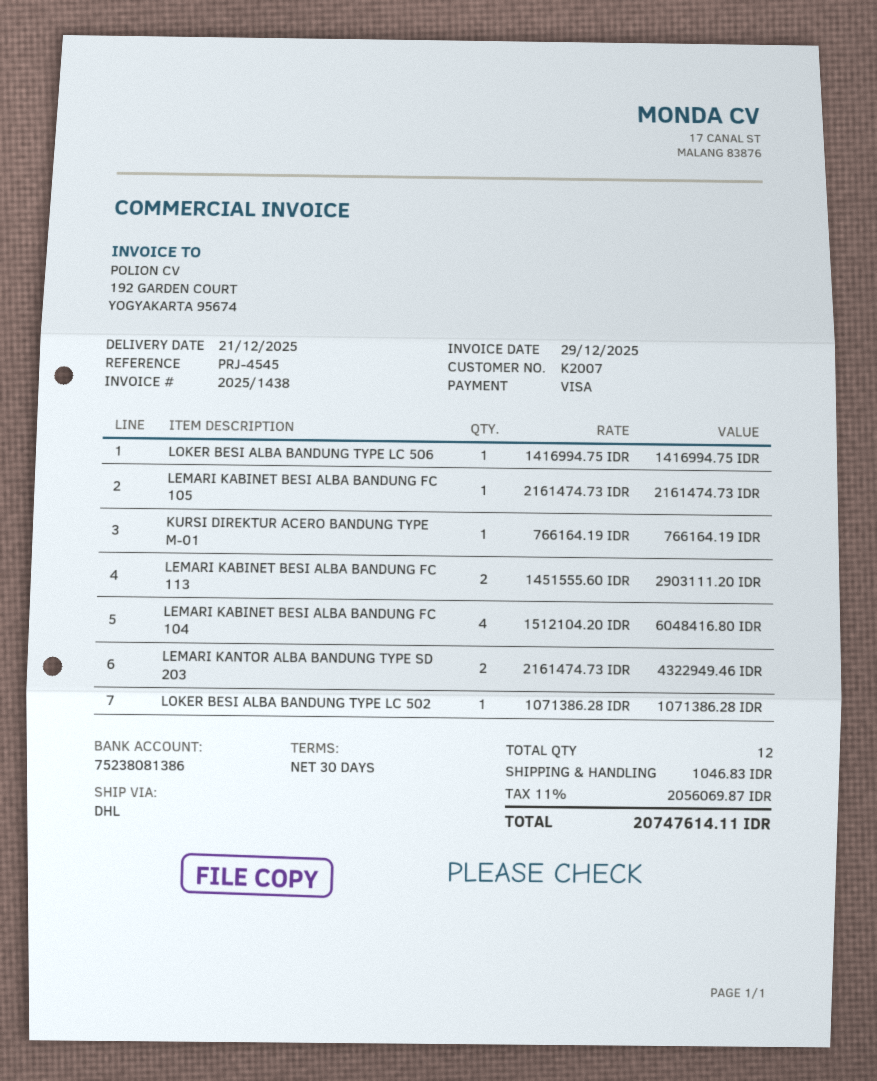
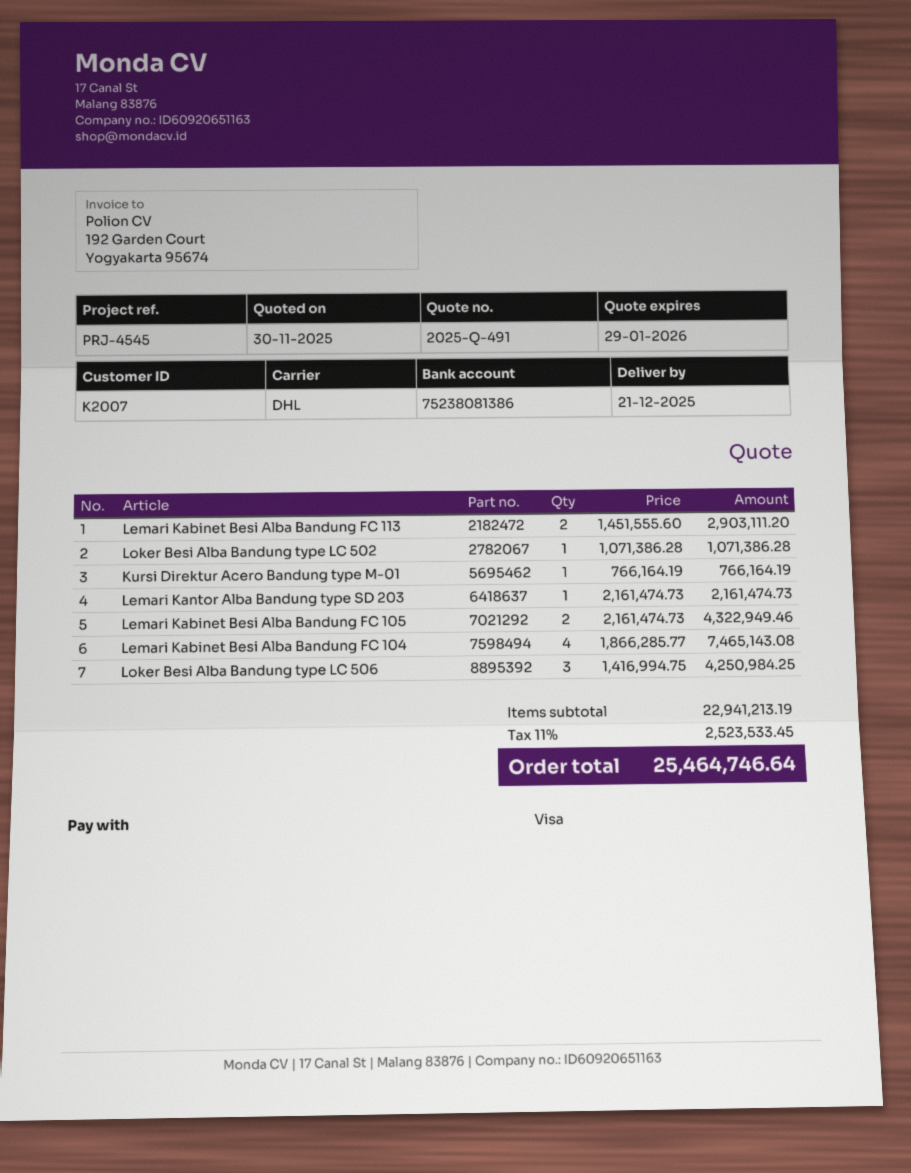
LOKER BESI ALBA BANDUNG TYPE LC 506: 1 x 1416994.75 = 1416994.75 -> 3 x 1416994.75 = 4250984.25
LEMARI KABINET BESI ALBA BANDUNG FC 105: 1 x 2161474.73 = 2161474.73 -> 2 x 2161474.73 = 4322949.46
LEMARI KABINET BESI ALBA BANDUNG FC 104: 4 x 1512104.20 = 6048416.80 -> 4 x 1866285.77 = 7465143.08
LEMARI KANTOR ALBA BANDUNG TYPE SD 203: 2 x 2161474.73 = 4322949.46 -> 1 x 2161474.73 = 2161474.73
shipping: 1046.83 -> none
tax: 11% = 2056069.87 -> 11% = 2523533.45
total: 20747614.11 -> 25464746.64

